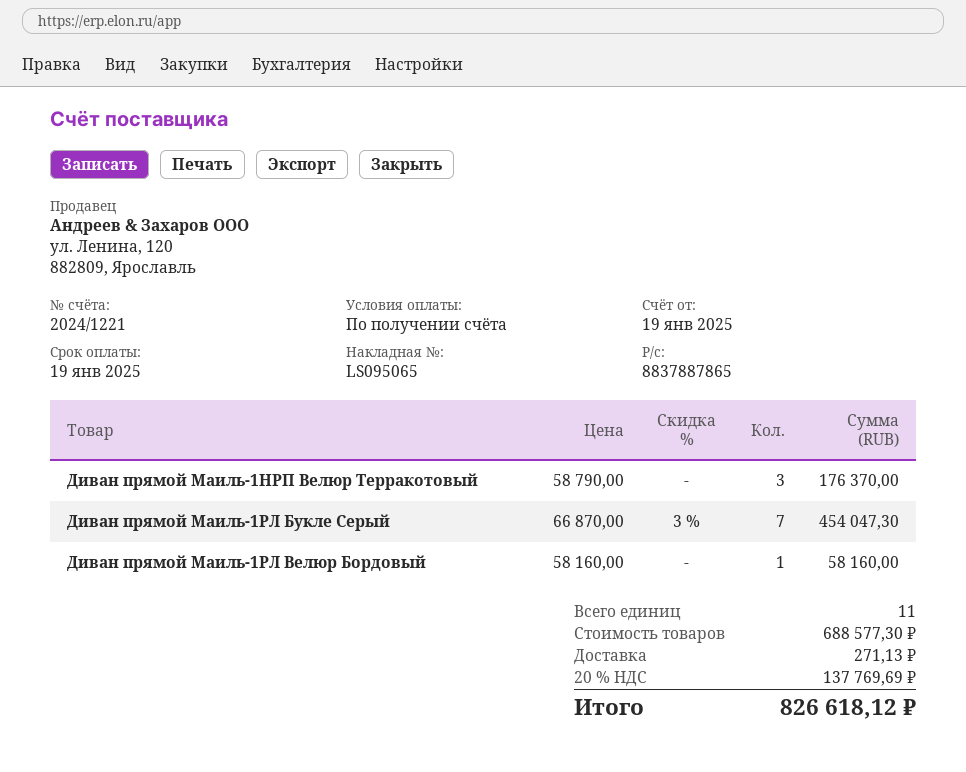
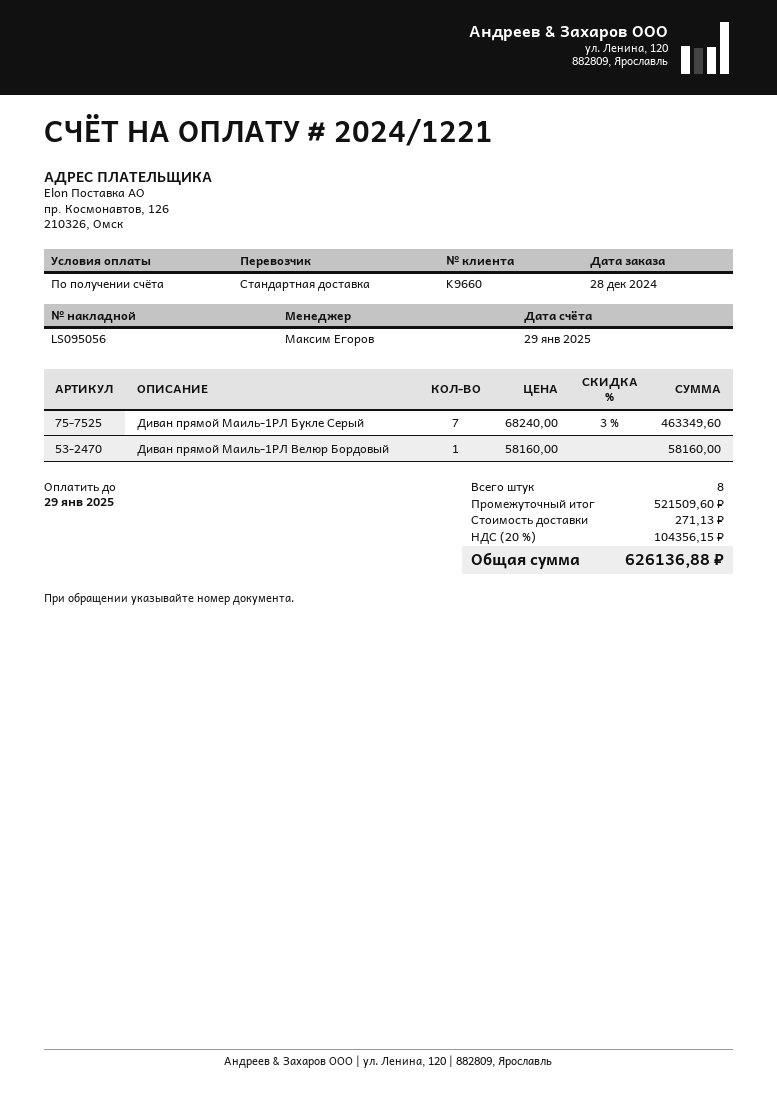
delivery note number: LS095065 -> LS095056
invoice date: 2025-01-19 -> 2025-01-29
due date: 2025-01-19 -> 2025-01-29
Диван прямой Маиль-1НРП Велюр Терракотовый: 3 x 58790.00 = 176370.00 -> none
Диван прямой Маиль-1РЛ Букле Серый: 7 x 66870.00 - 3% = 454047.30 -> 7 x 68240.00 - 3% = 463349.60
total quantity: 11 -> 8
subtotal: 688577.30 -> 521509.60
tax: 20% = 137769.69 -> 20% = 104356.15
total: 826618.12 -> 626136.88

